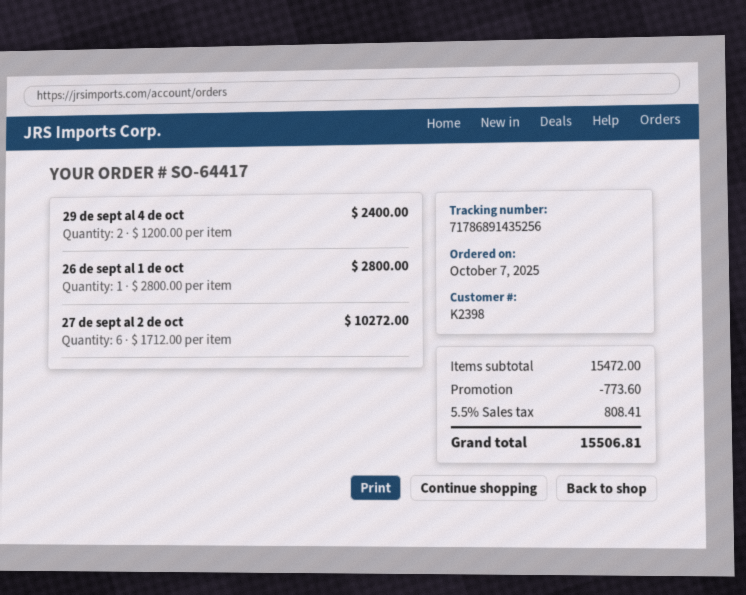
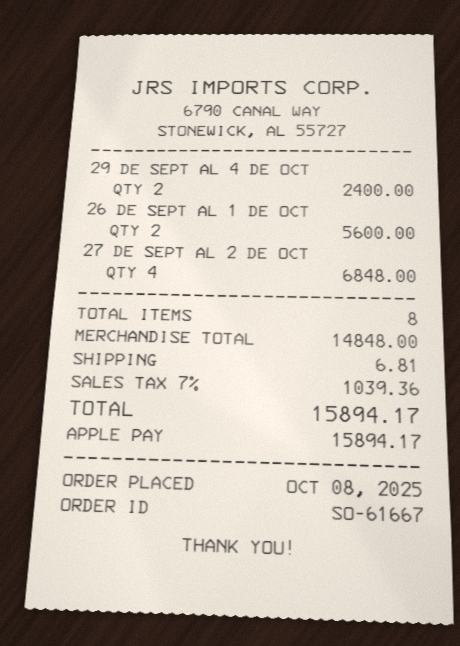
order number: SO-64417 -> SO-61667
order date: 2025-10-07 -> 2025-10-08
26 de sept al 1 de oct: 1 for 2800.00 -> 2 for 5600.00
27 de sept al 2 de oct: 6 for 10272.00 -> 4 for 6848.00
subtotal: 15472.00 -> 14848.00
discount: 773.60 -> none
shipping: none -> 6.81
tax: 5.5% = 808.41 -> 7% = 1039.36
total: 15506.81 -> 15894.17

